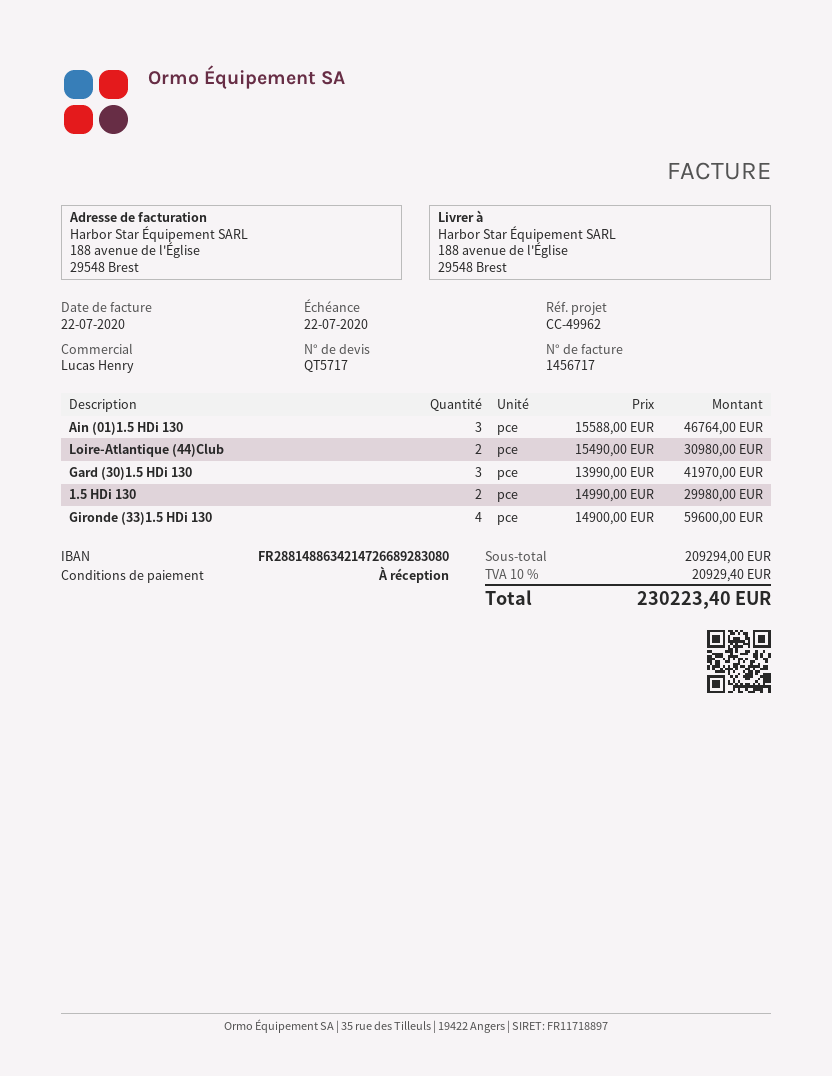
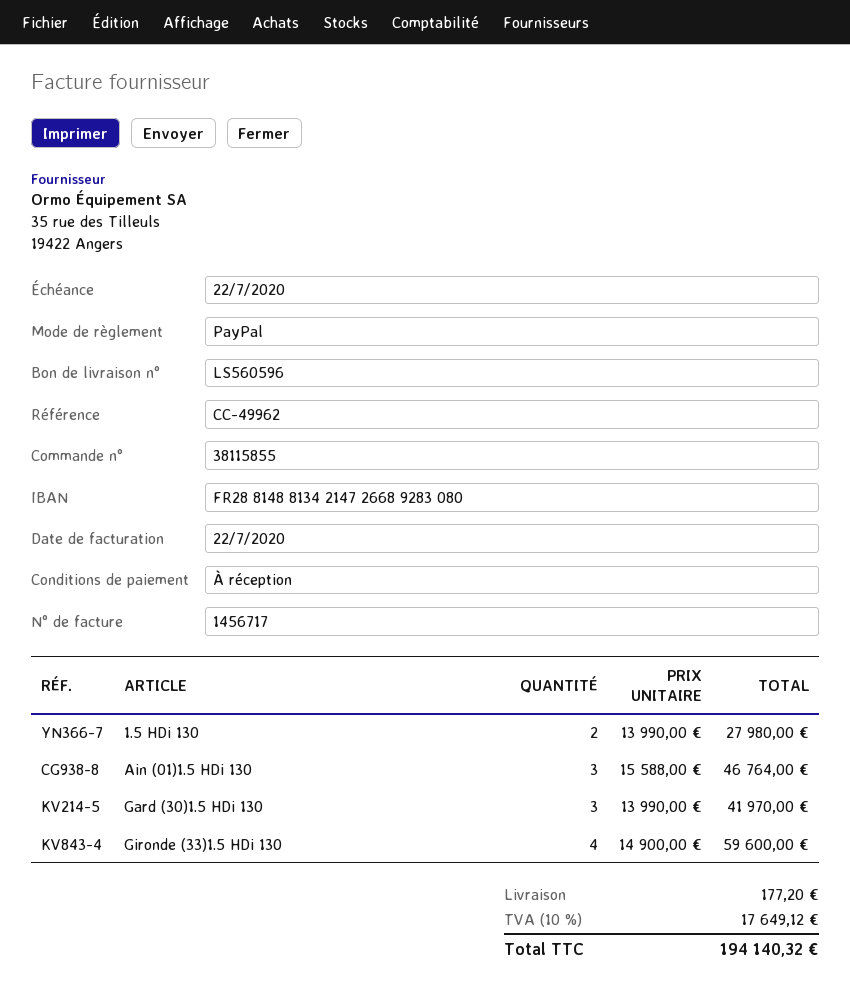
bank account: FR2881488634214726689283080 -> FR2881488134214726689283080
Loire-Atlantique (44)Club: 2 x 15490.00 = 30980.00 -> none
1.5 HDi 130: 2 x 14990.00 = 29980.00 -> 2 x 13990.00 = 27980.00
shipping: none -> 177.20
tax: 10% = 20929.40 -> 10% = 17649.12
total: 230223.40 -> 194140.32

